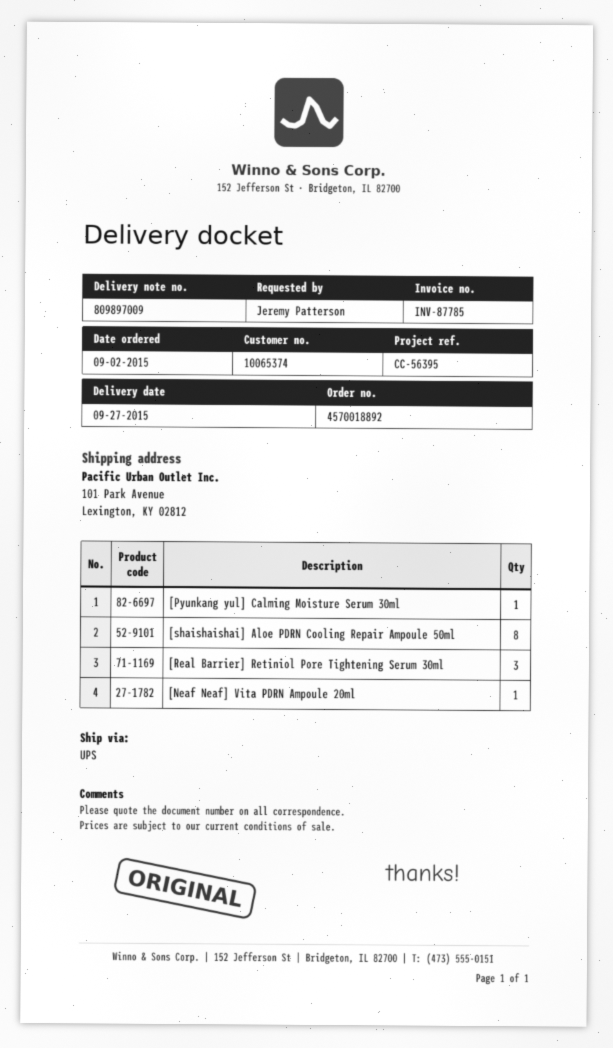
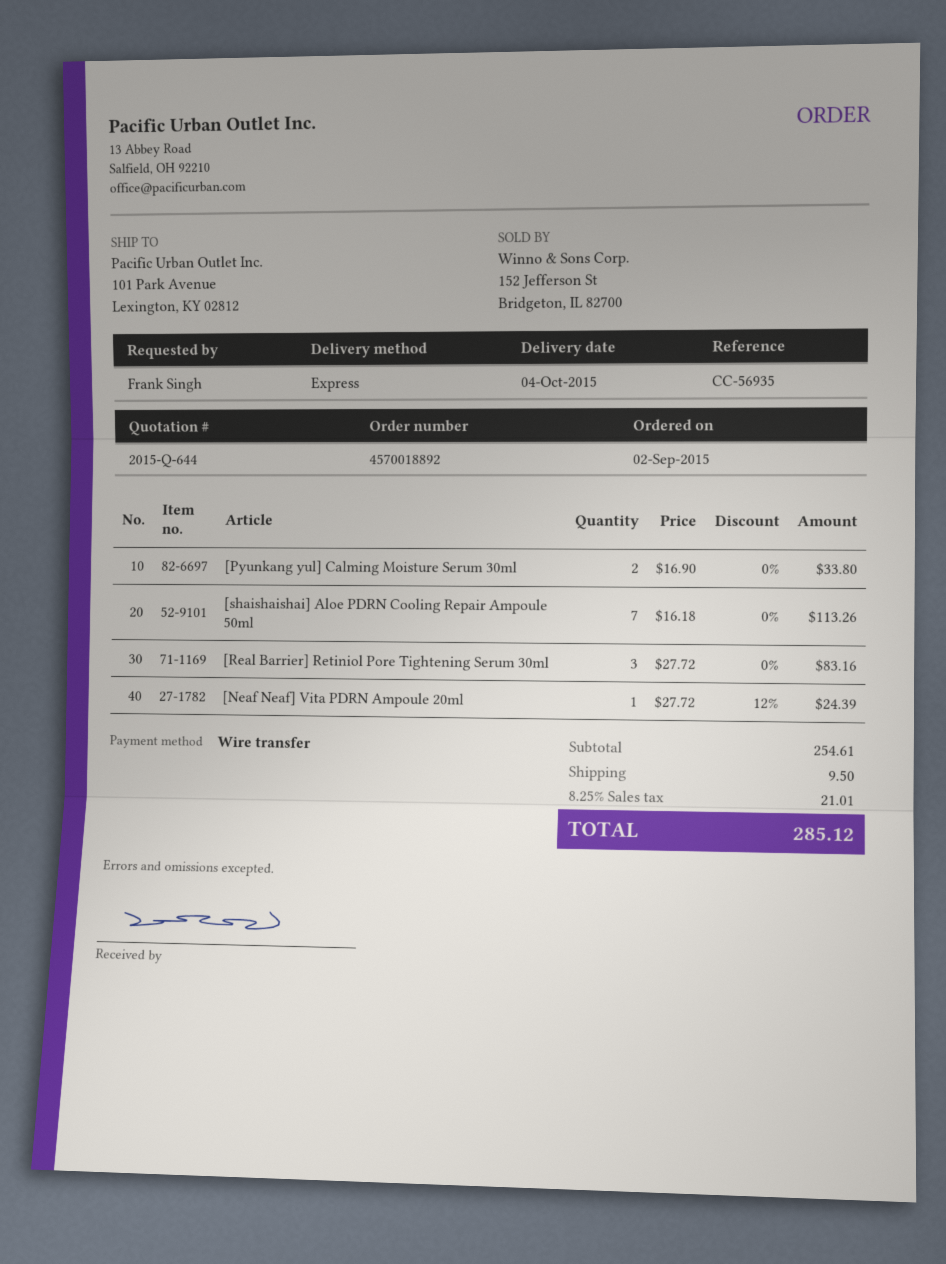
delivery date: 2015-09-27 -> 2015-10-04
reference: CC-56395 -> CC-56935
ordered by: Jeremy Patterson -> Frank Singh
shipping method: UPS -> express
[Pyunkang yul] Calming Moisture Serum 30ml: 1 -> 2
[shaishaishai] Aloe PDRN Cooling Repair Ampoule 50ml: 8 -> 7

